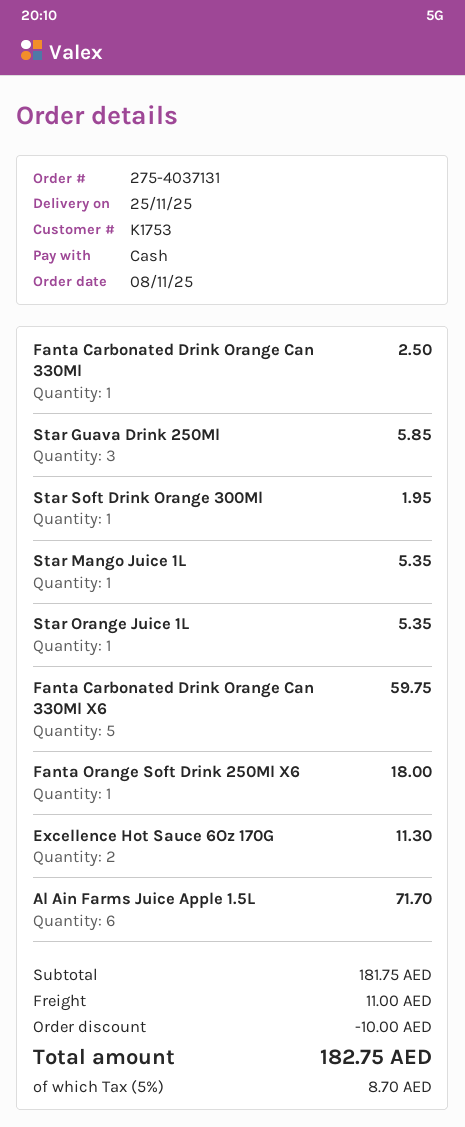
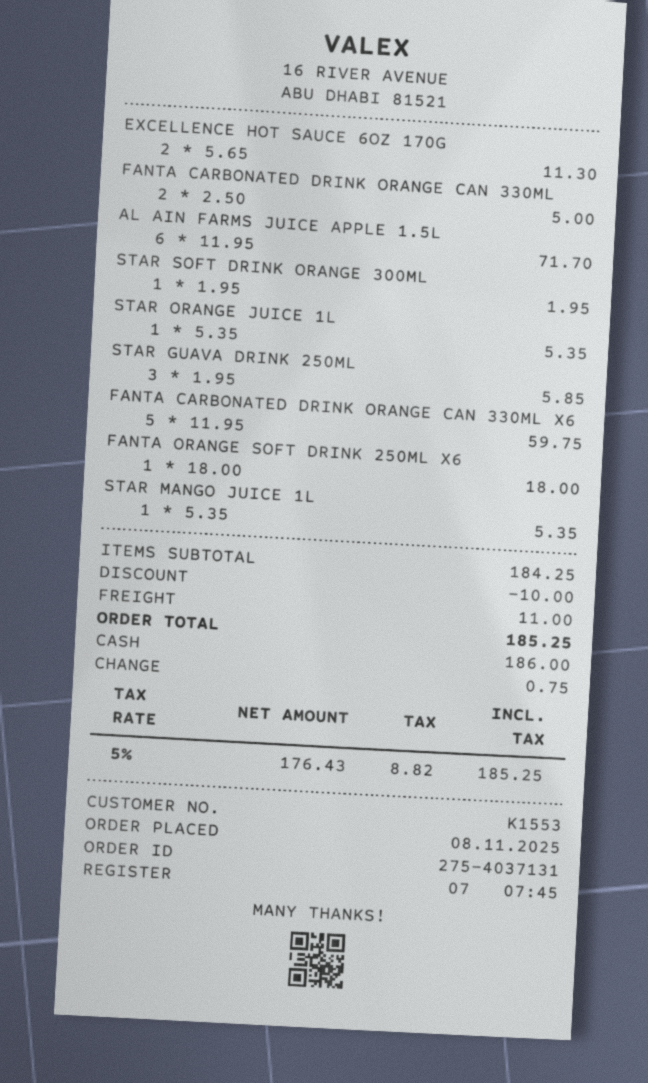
customer number: K1753 -> K1553
Fanta Carbonated Drink Orange Can 330Ml: 1 for 2.50 -> 2 for 5.00
subtotal: 181.75 -> 184.25
tax: 5% = 8.70 -> 5% = 8.82
total: 182.75 -> 185.25

